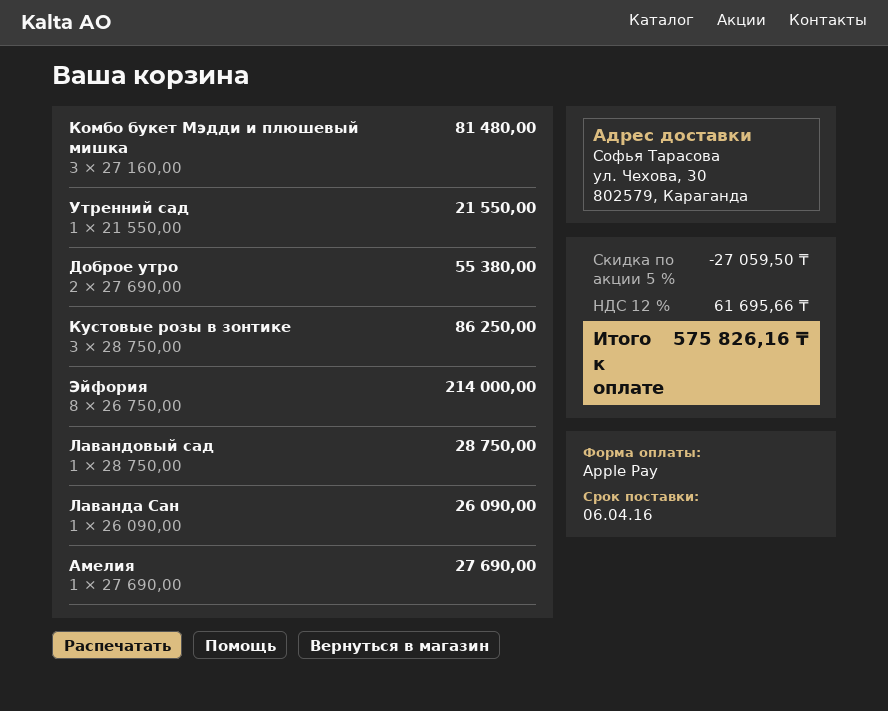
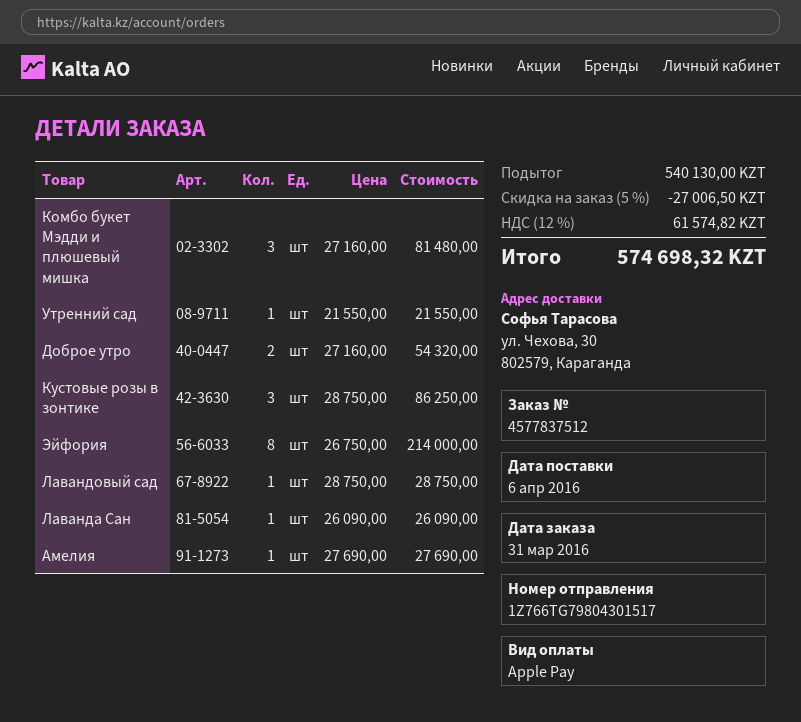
Доброе утро: 2 x 27690.00 = 55380.00 -> 2 x 27160.00 = 54320.00
discount: 5% = 27059.50 -> 5% = 27006.50
tax: 12% = 61695.66 -> 12% = 61574.82
total: 575826.16 -> 574698.32

